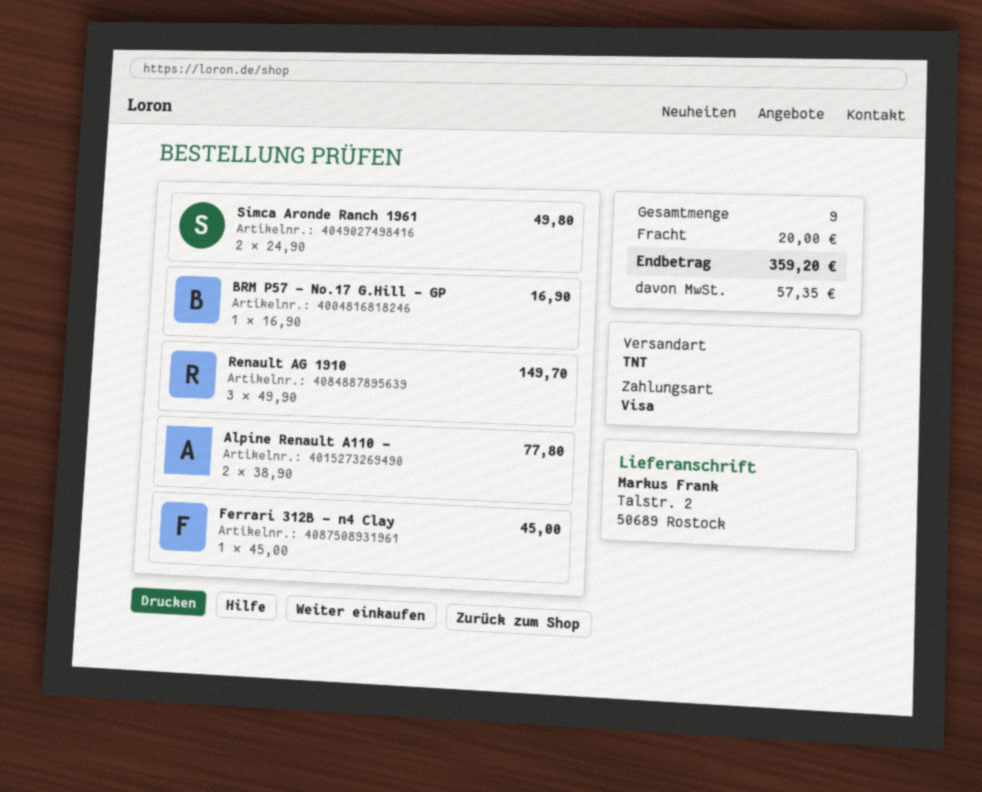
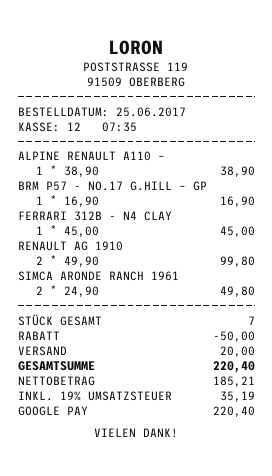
payment method: Visa -> Google Pay
Renault AG 1910: 3 x 49.90 = 149.70 -> 2 x 49.90 = 99.80
Alpine Renault A110 –: 2 x 38.90 = 77.80 -> 1 x 38.90 = 38.90
total quantity: 9 -> 7
discount: none -> 50.00
tax: 57.35 -> 35.19
total: 359.20 -> 220.40

